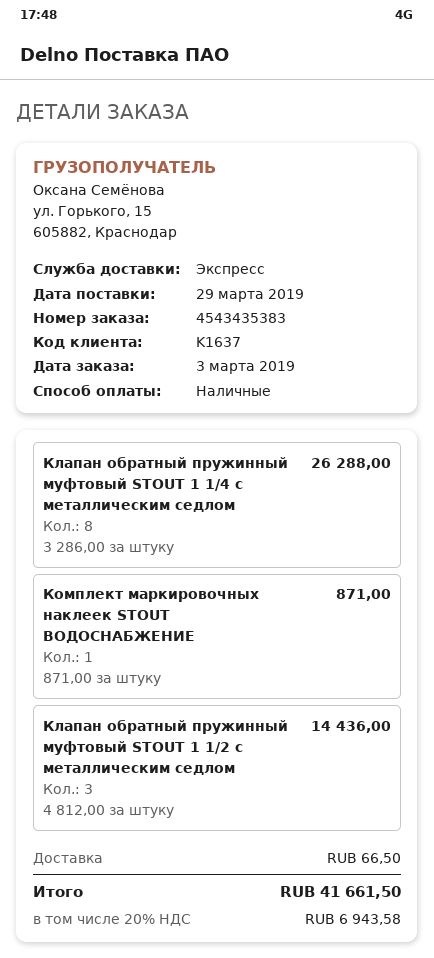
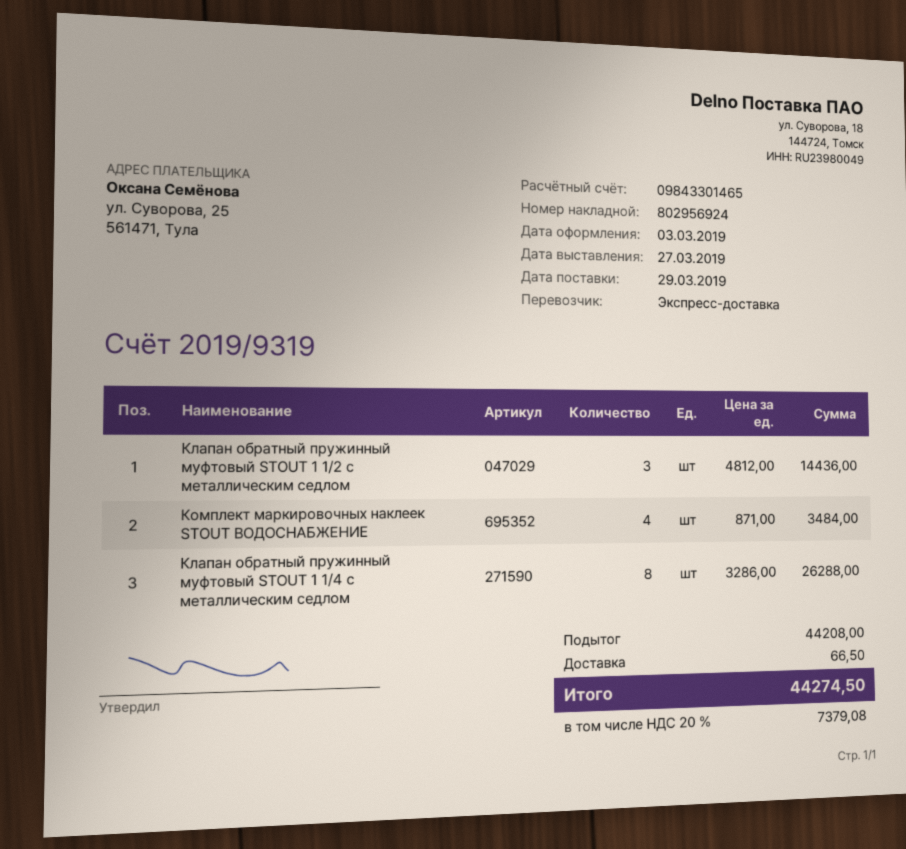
Комплект маркировочных наклеек STOUT ВОДОСНАБЖЕНИЕ: 1 x 871.00 = 871.00 -> 4 x 871.00 = 3484.00
tax: 20% = 6943.58 -> 20% = 7379.08
total: 41661.50 -> 44274.50

